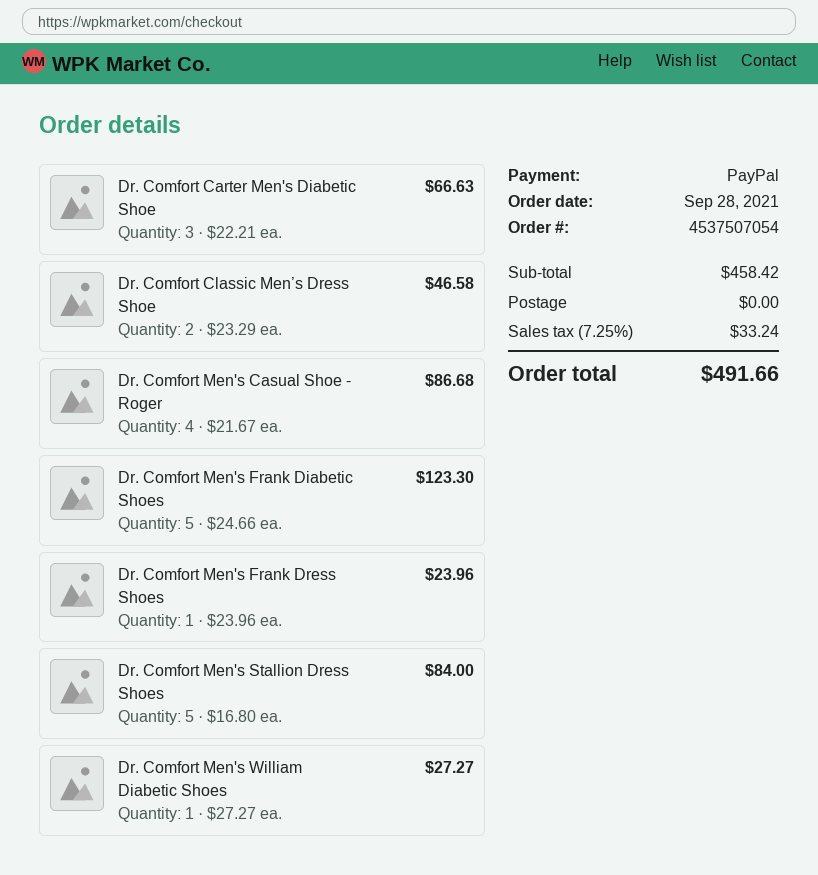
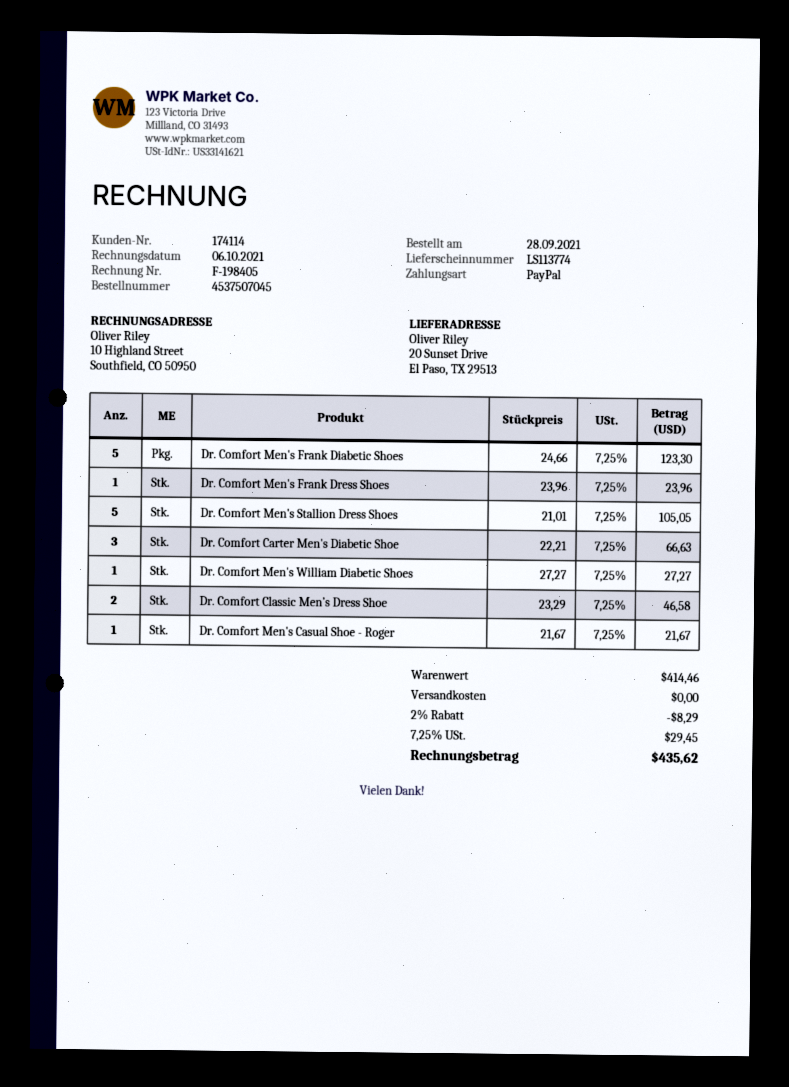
order number: 4537507054 -> 4537507045
Dr. Comfort Men's Casual Shoe - Roger: 4 x 21.67 = 86.68 -> 1 x 21.67 = 21.67
Dr. Comfort Men's Stallion Dress Shoes: 5 x 16.80 = 84.00 -> 5 x 21.01 = 105.05
subtotal: 458.42 -> 414.46
discount: none -> 2% = 8.29
tax: 7.25% = 33.24 -> 7.25% = 29.45
total: 491.66 -> 435.62

